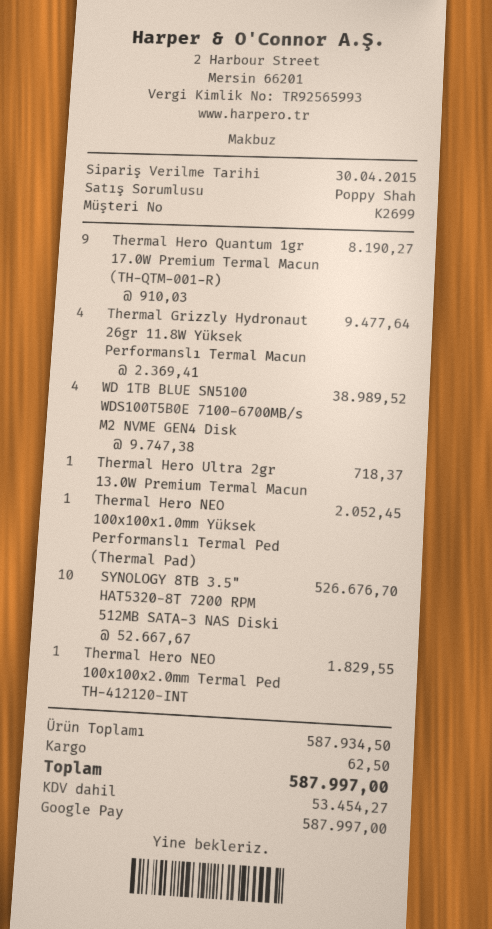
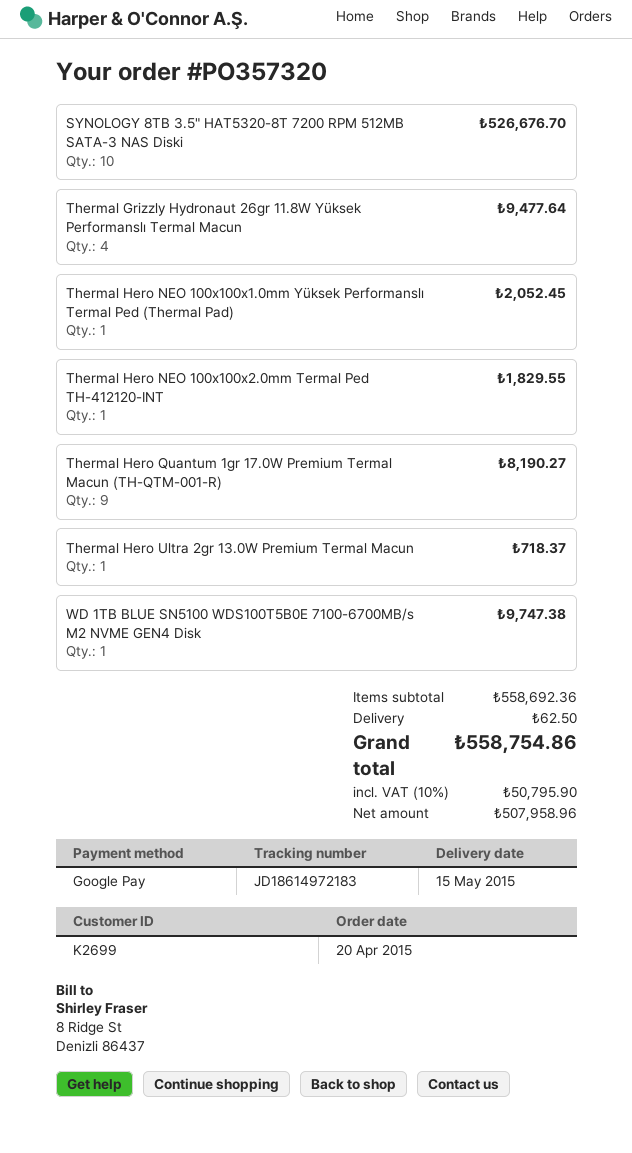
order date: 2015-04-30 -> 2015-04-20
WD 1TB BLUE SN5100 WDS100T5B0E 7100-6700MB/s M2 NVME GEN4 Disk: 4 for 38989.52 -> 1 for 9747.38
subtotal: 587934.50 -> 558692.36
tax: 53454.27 -> 50795.90
total: 587997.00 -> 558754.86

